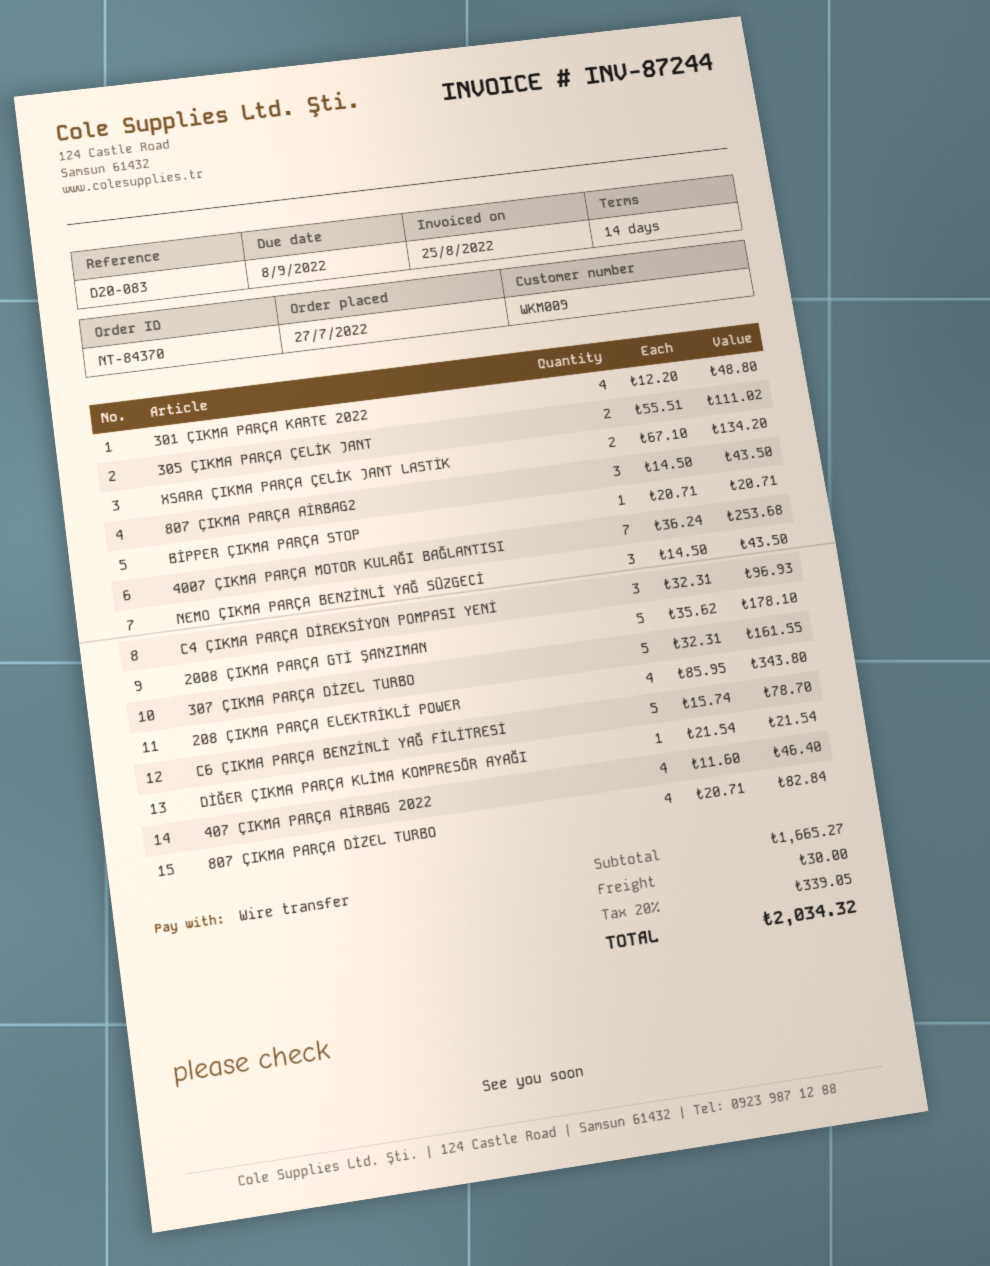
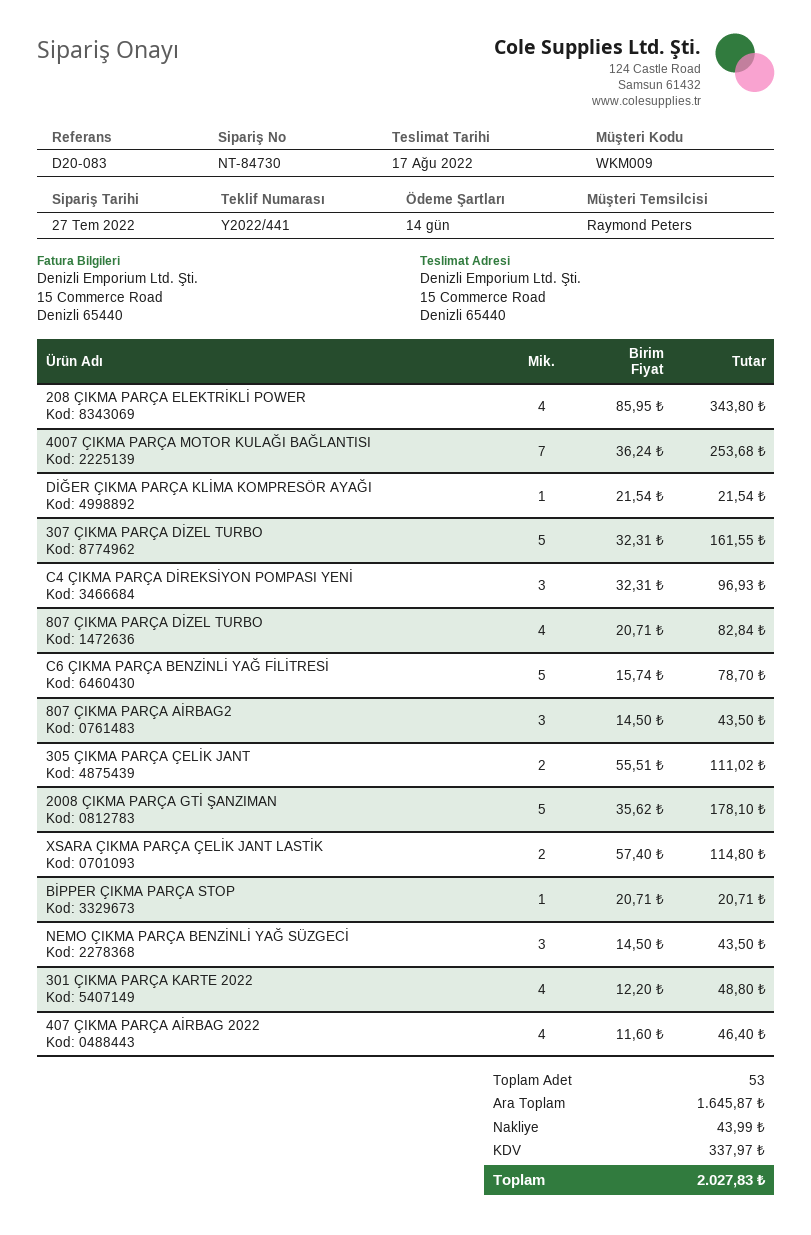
order number: NT-84370 -> NT-84730
XSARA ÇIKMA PARÇA ÇELİK JANT LASTİK: 2 x 67.10 = 134.20 -> 2 x 57.40 = 114.80
subtotal: 1665.27 -> 1645.87
shipping: 30.00 -> 43.99
tax: 339.05 -> 337.97
total: 2034.32 -> 2027.83

